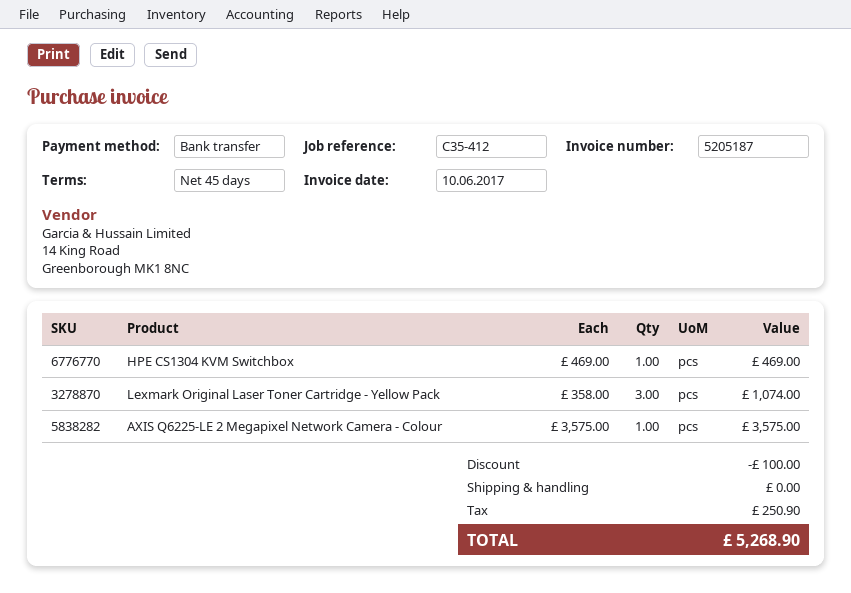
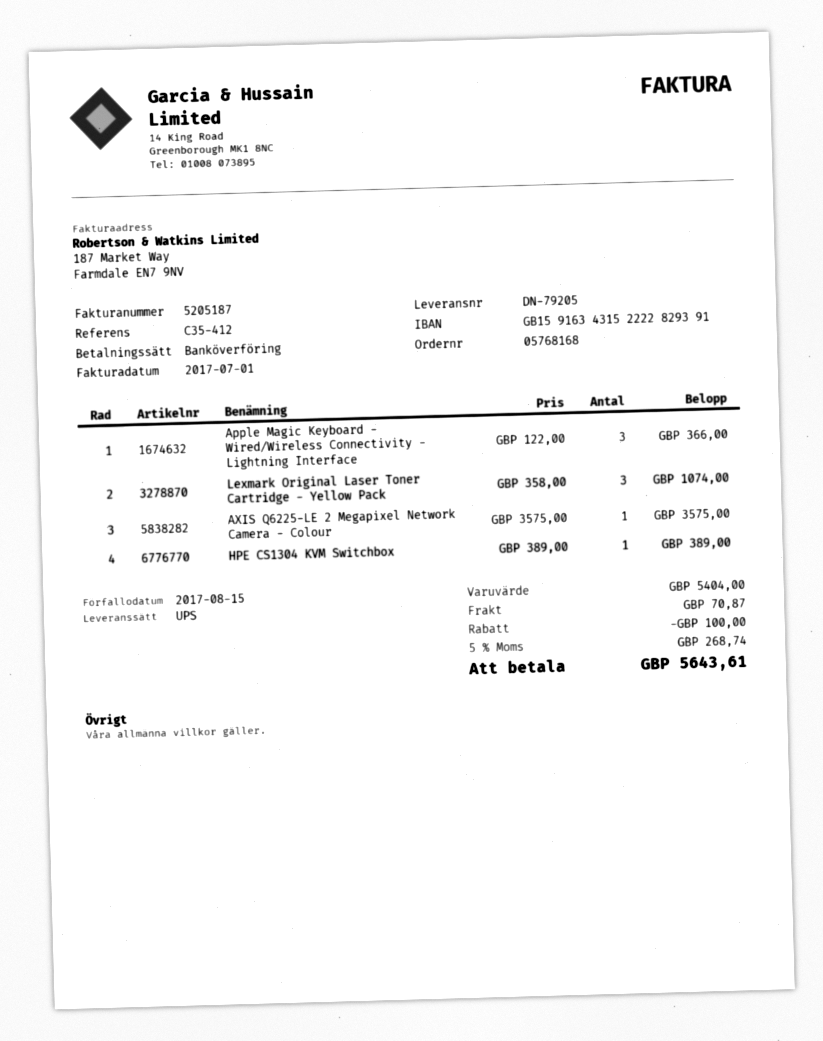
invoice date: 2017-06-10 -> 2017-07-01
HPE CS1304 KVM Switchbox: 1 x 469.00 = 469.00 -> 1 x 389.00 = 389.00
Apple Magic Keyboard - Wired/Wireless Connectivity - Lightning Interface: none -> 3 x 122.00 = 366.00
shipping: 0.00 -> 70.87
tax: 250.90 -> 268.74
total: 5268.90 -> 5643.61

